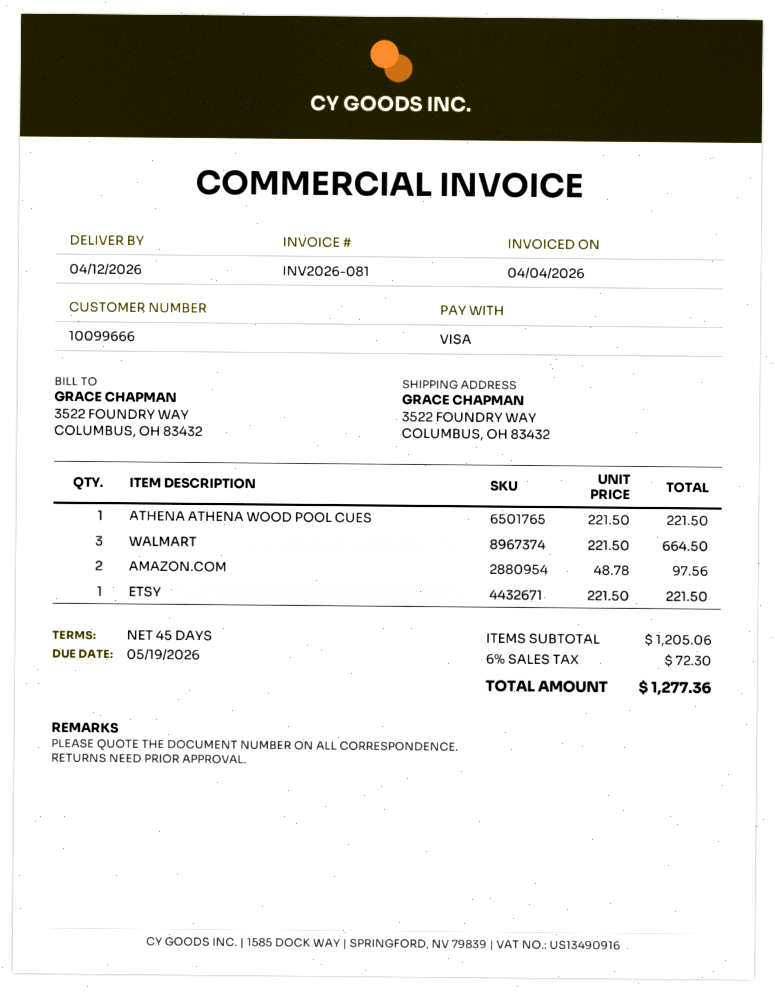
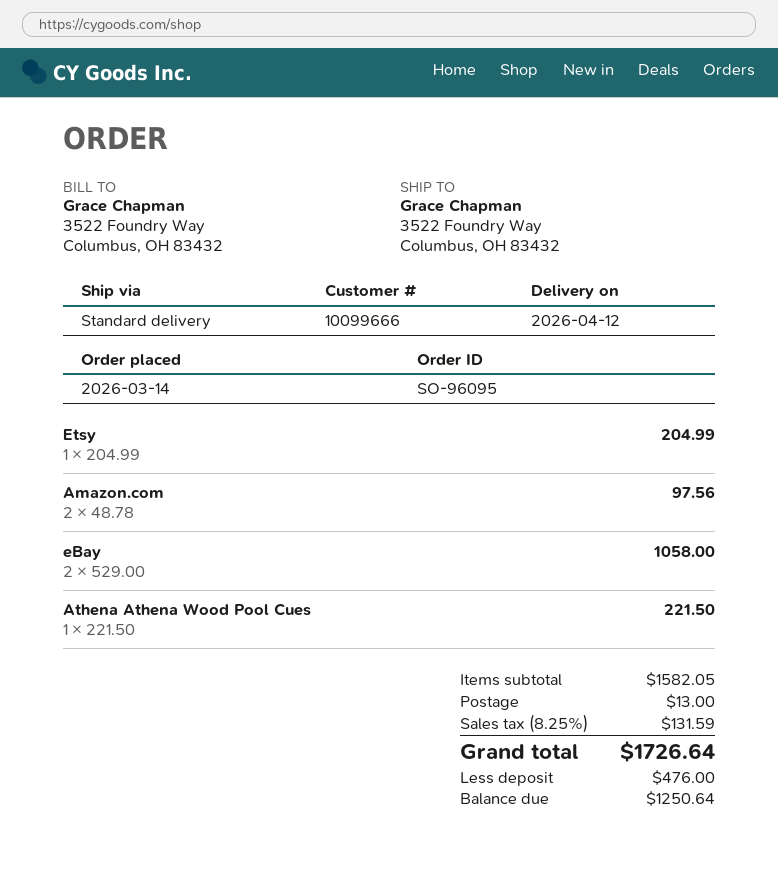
WALMART: 3 x 221.50 = 664.50 -> none
ETSY: 1 x 221.50 = 221.50 -> 1 x 204.99 = 204.99
eBay: none -> 2 x 529.00 = 1058.00
subtotal: 1205.06 -> 1582.05
shipping: none -> 13.00
tax: 6% = 72.30 -> 8.25% = 131.59
total: 1277.36 -> 1726.64

